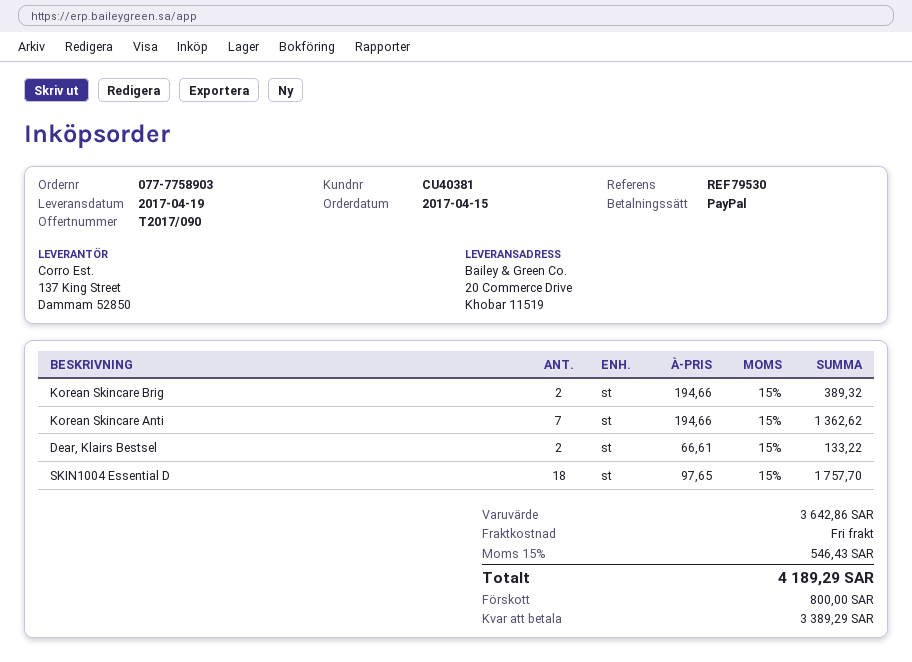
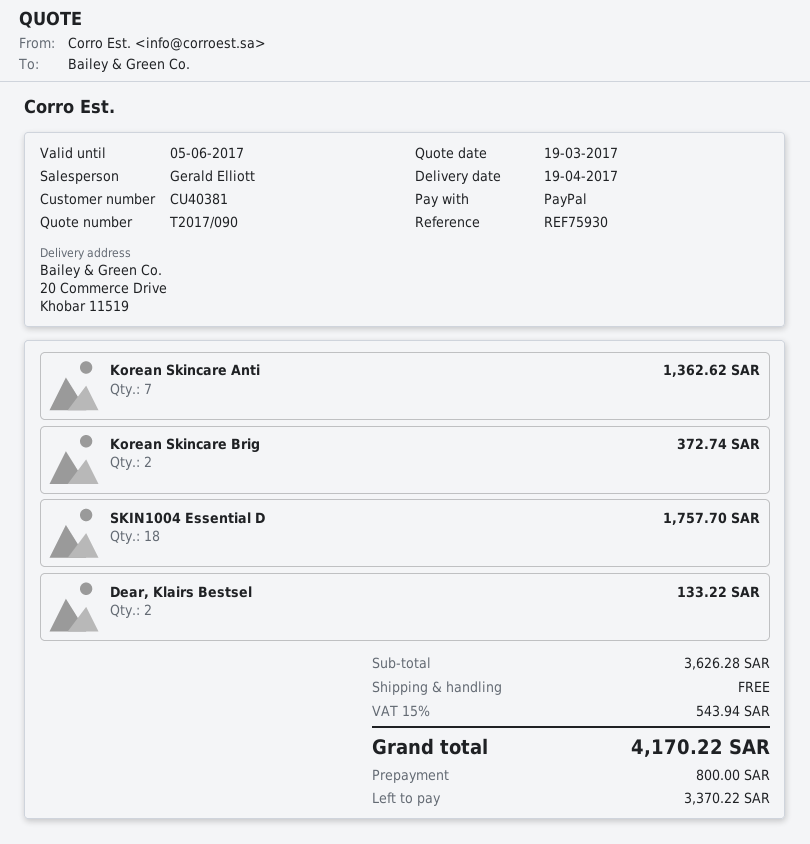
reference: REF79530 -> REF75930
Korean Skincare Brig: 2 for 389.32 -> 2 for 372.74
subtotal: 3642.86 -> 3626.28
tax: 15% = 546.43 -> 15% = 543.94
total: 4189.29 -> 4170.22
balance: 3389.29 -> 3370.22

